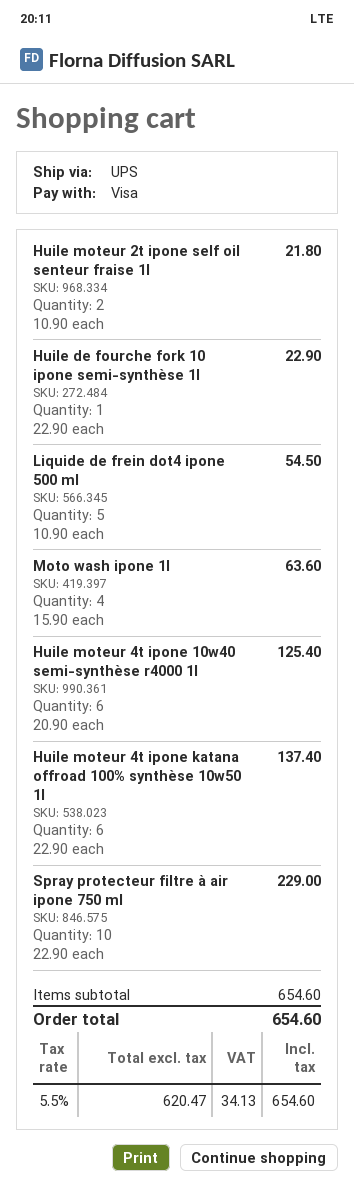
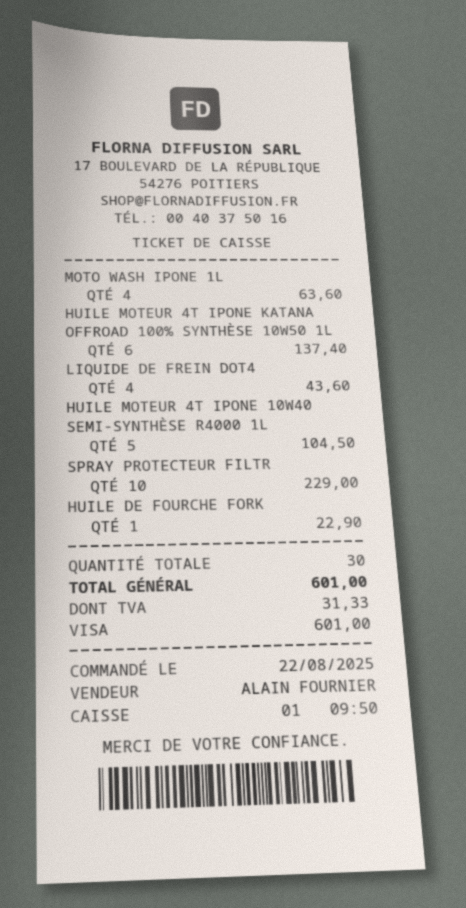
Huile moteur 2t ipone self oil senteur fraise 1l: 2 for 21.80 -> none
Liquide de frein dot4 ipone 500 ml: 5 for 54.50 -> 4 for 43.60
Huile moteur 4t ipone 10w40 semi-synthèse r4000 1l: 6 for 125.40 -> 5 for 104.50
tax: 34.13 -> 31.33
total: 654.60 -> 601.00

